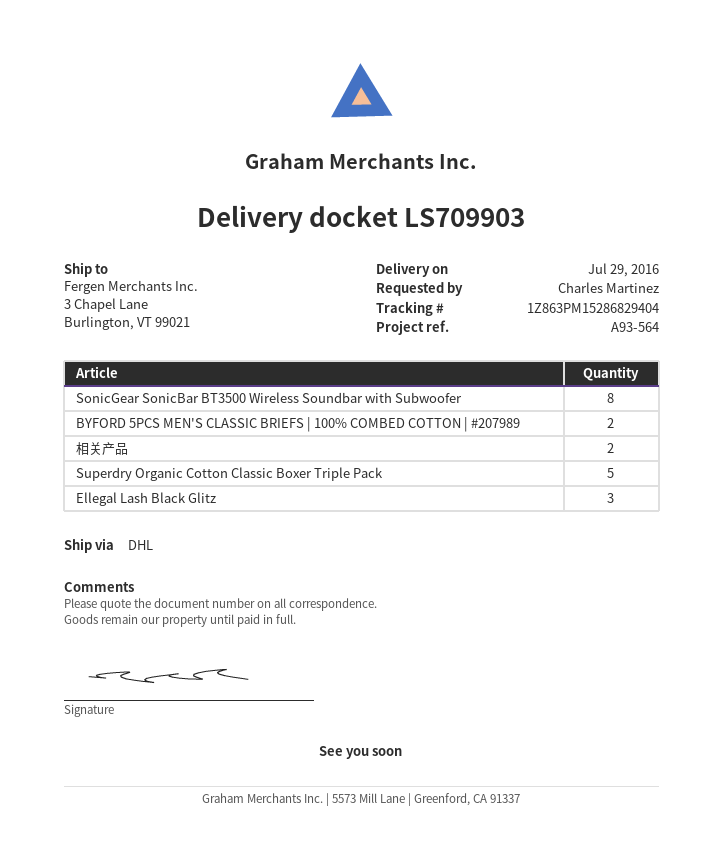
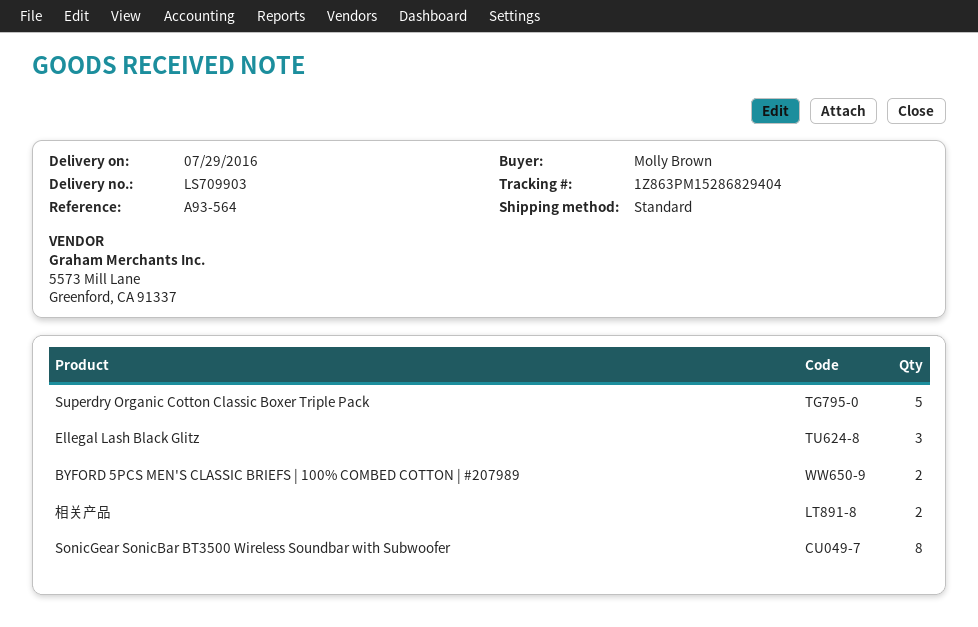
ordered by: Charles Martinez -> Molly Brown
shipping method: DHL -> standard

